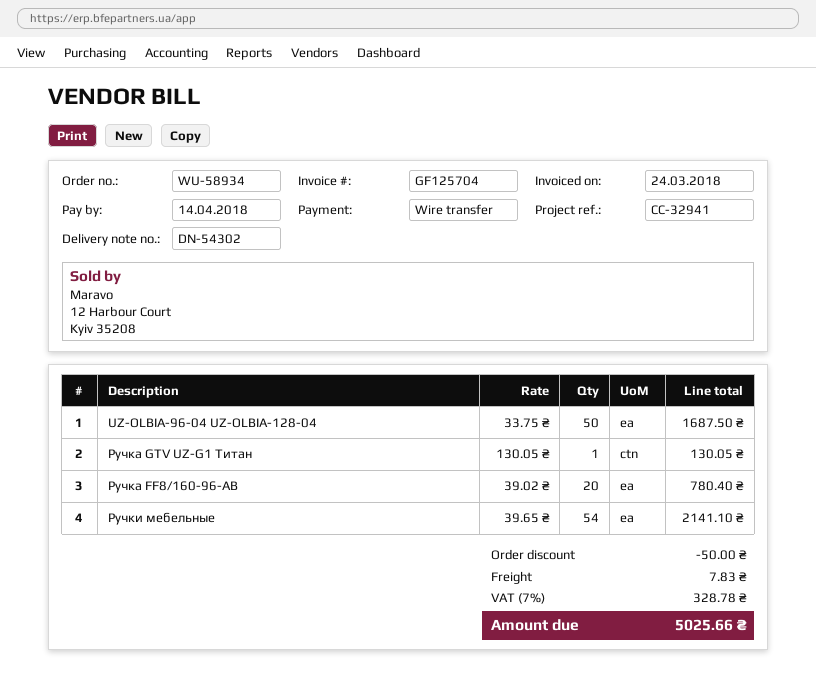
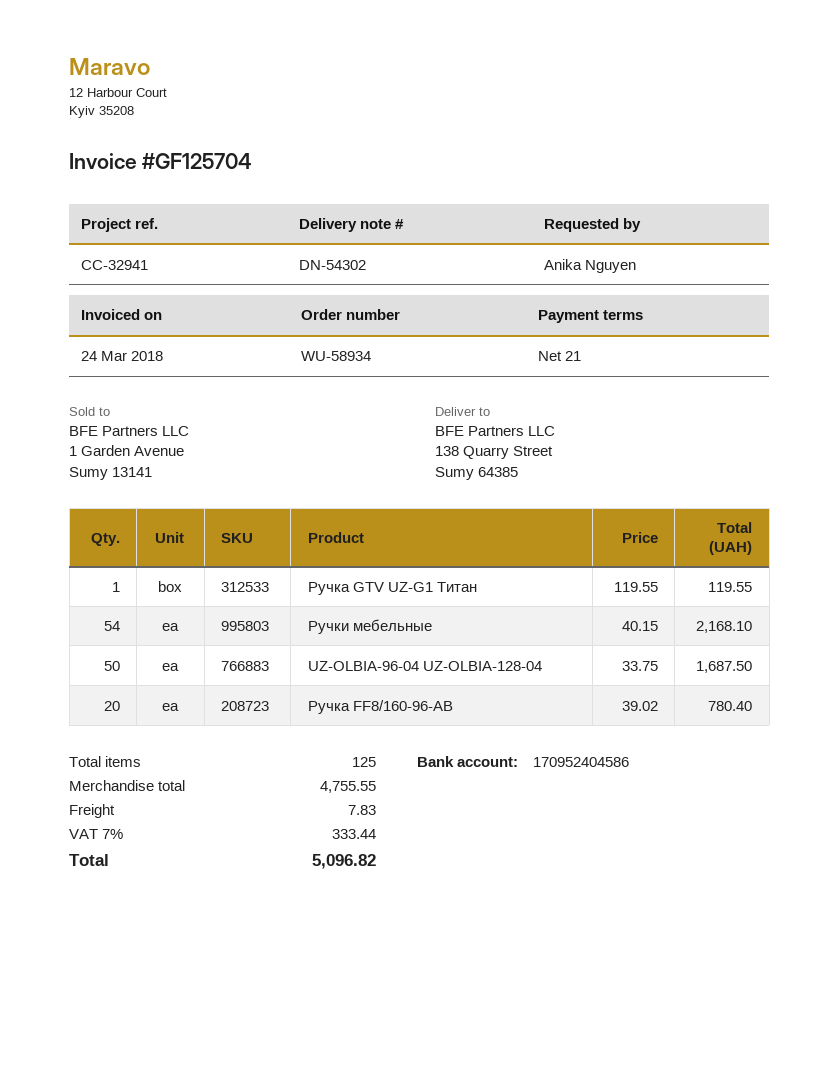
Ручка GTV UZ-G1 Титан: 1 x 130.05 = 130.05 -> 1 x 119.55 = 119.55
Ручки мебельные: 54 x 39.65 = 2141.10 -> 54 x 40.15 = 2168.10
discount: 50.00 -> none
tax: 7% = 328.78 -> 7% = 333.44
total: 5025.66 -> 5096.82

